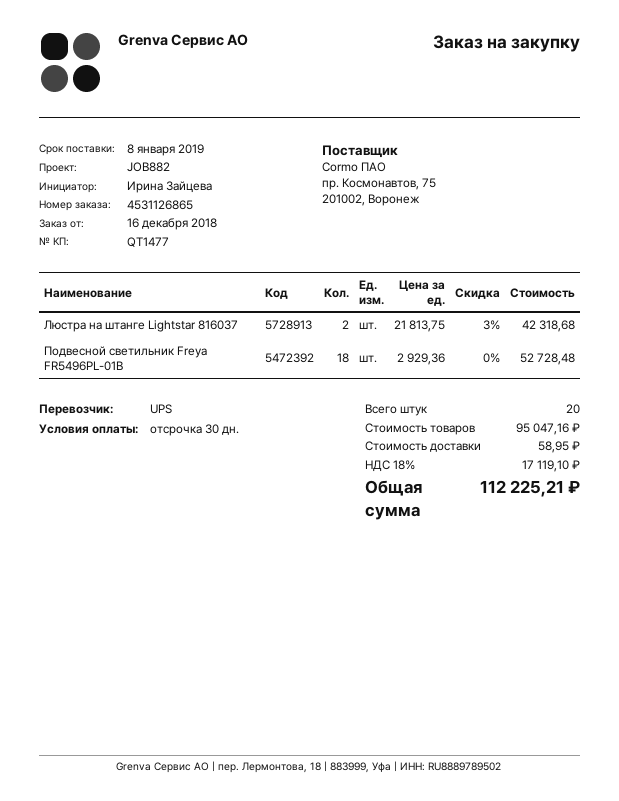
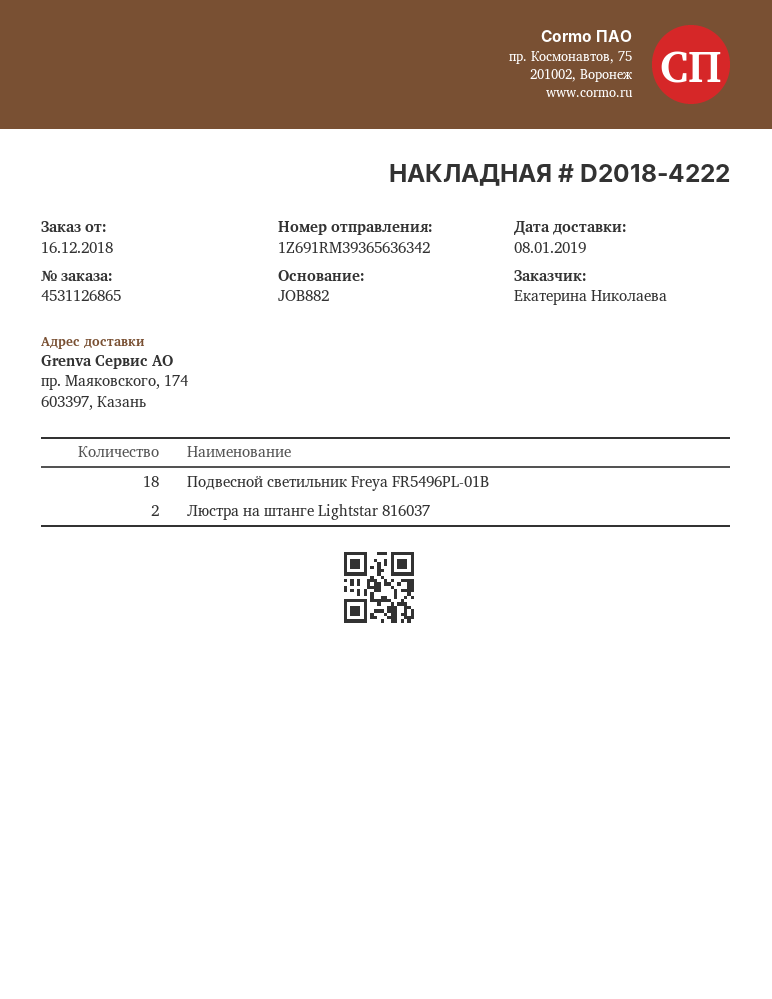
ordered by: Ирина Зайцева -> Екатерина Николаева

